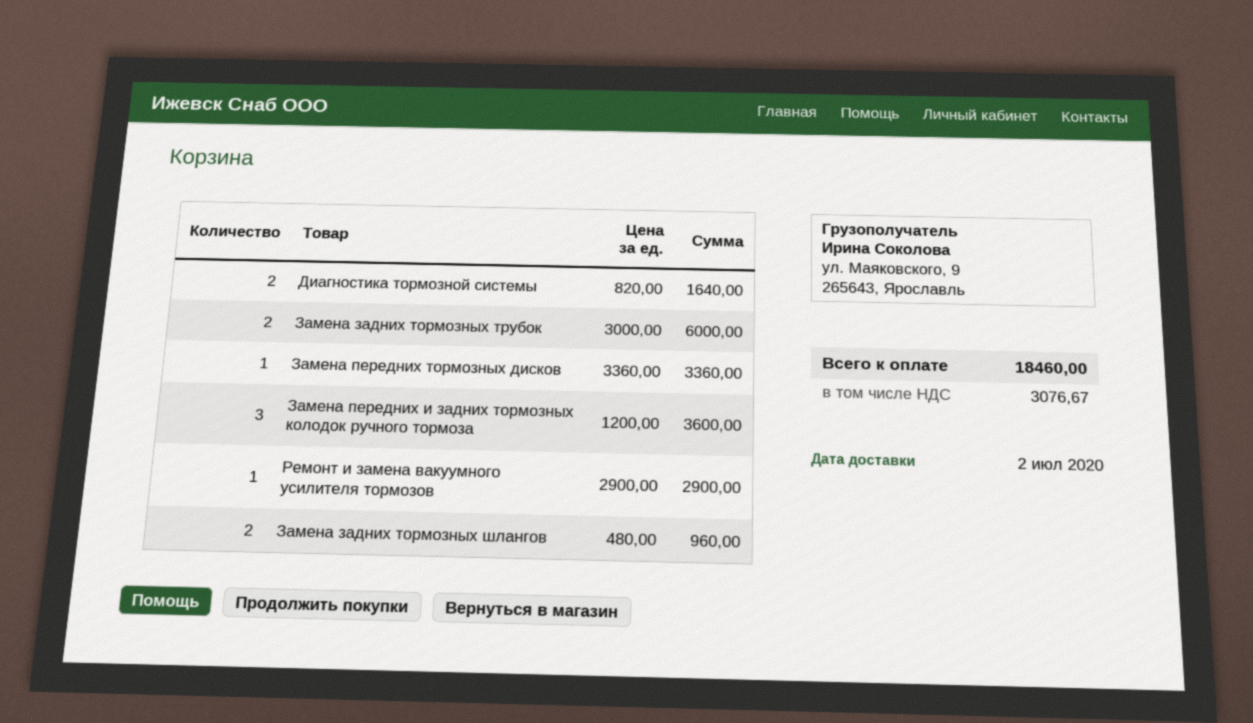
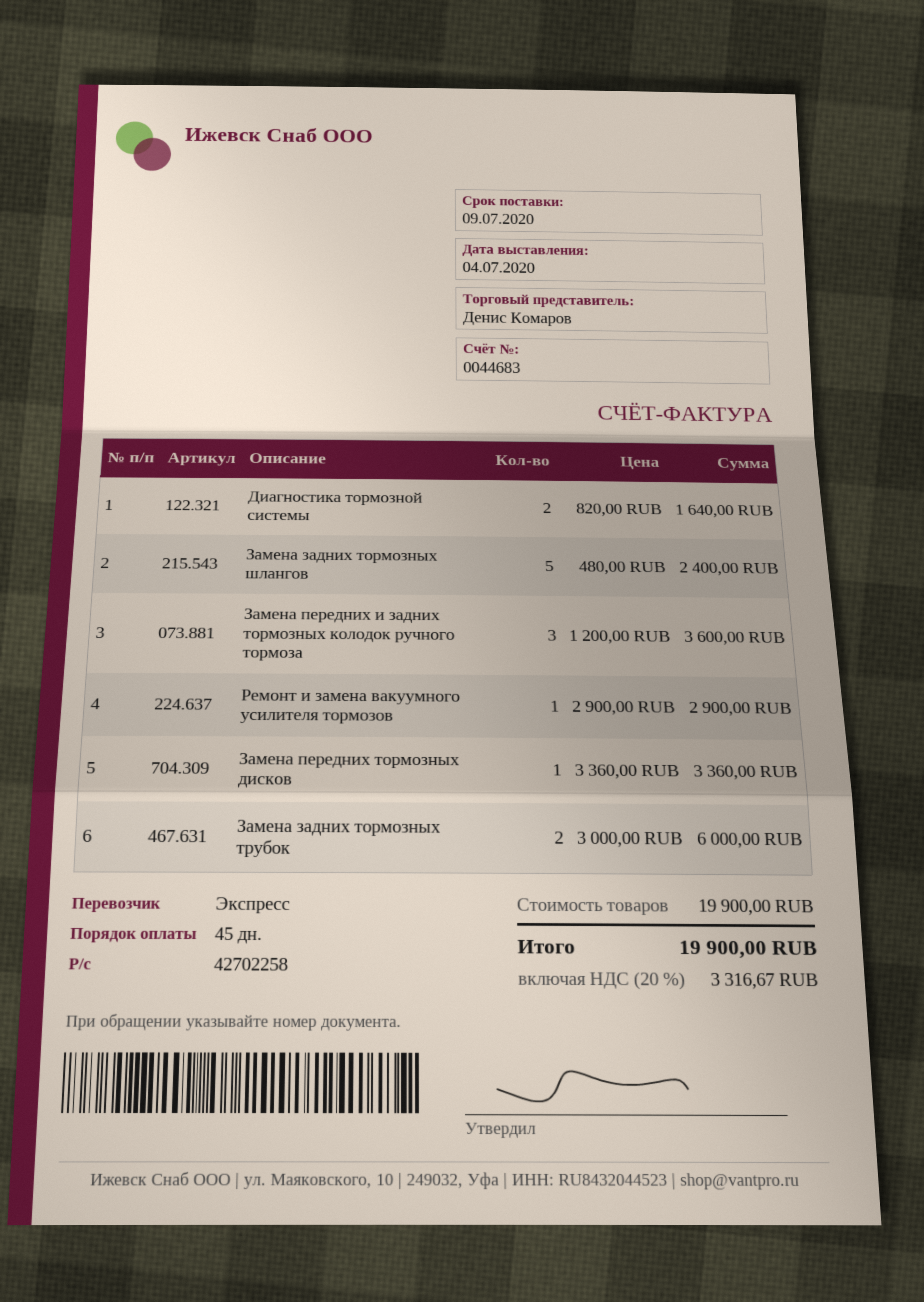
delivery date: 2020-07-02 -> 2020-07-09
Замена задних тормозных шлангов: 2 x 480.00 = 960.00 -> 5 x 480.00 = 2400.00
tax: 3076.67 -> 3316.67
total: 18460.00 -> 19900.00

